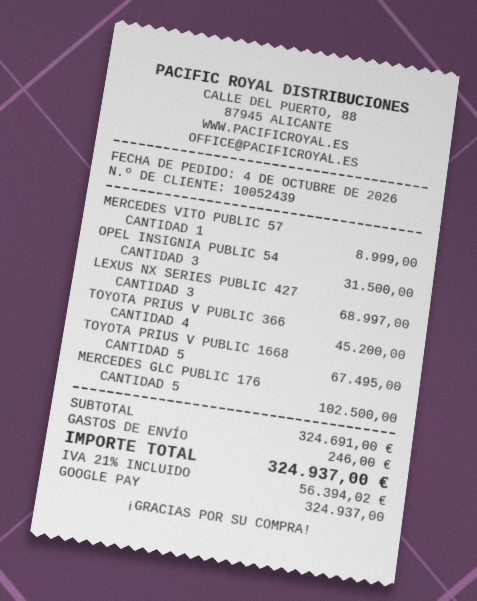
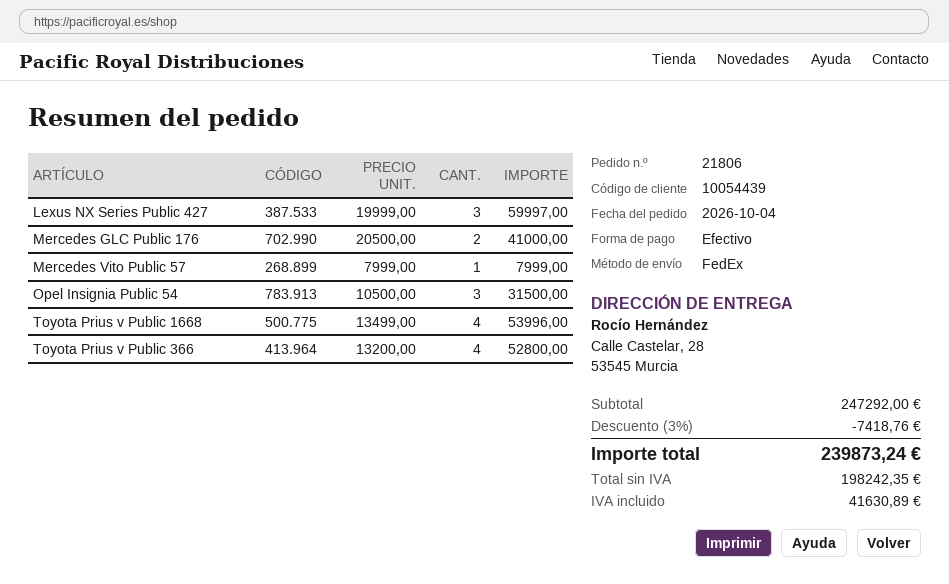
customer number: 10052439 -> 10054439
payment method: Google Pay -> cash
MERCEDES VITO PUBLIC 57: 1 for 8999.00 -> 1 for 7999.00
LEXUS NX SERIES PUBLIC 427: 3 for 68997.00 -> 3 for 59997.00
TOYOTA PRIUS V PUBLIC 366: 4 for 45200.00 -> 4 for 52800.00
TOYOTA PRIUS V PUBLIC 1668: 5 for 67495.00 -> 4 for 53996.00
MERCEDES GLC PUBLIC 176: 5 for 102500.00 -> 2 for 41000.00
subtotal: 324691.00 -> 247292.00
discount: none -> 3% = 7418.76
shipping: 246.00 -> none
tax: 56394.02 -> 41630.89
total: 324937.00 -> 239873.24

